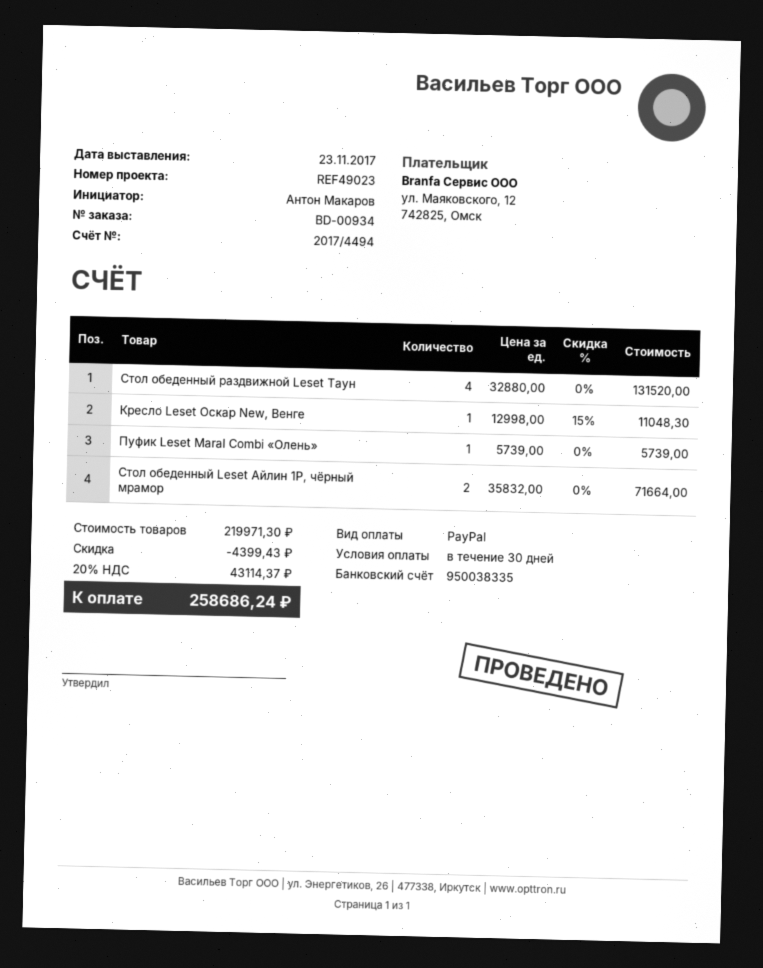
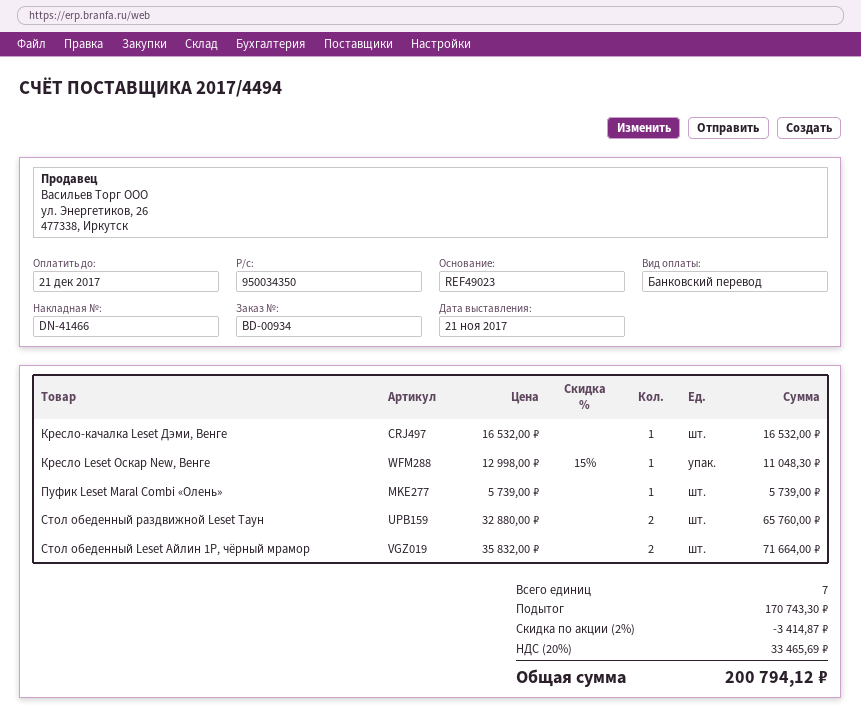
invoice date: 2017-11-23 -> 2017-11-21
payment method: PayPal -> bank transfer
bank account: 950038335 -> 950034350
Стол обеденный раздвижной Leset Таун: 4 x 32880.00 = 131520.00 -> 2 x 32880.00 = 65760.00
Кресло-качалка Leset Дэми, Венге: none -> 1 x 16532.00 = 16532.00
subtotal: 219971.30 -> 170743.30
discount: 4399.43 -> 3414.87
tax: 20% = 43114.37 -> 20% = 33465.69
total: 258686.24 -> 200794.12

